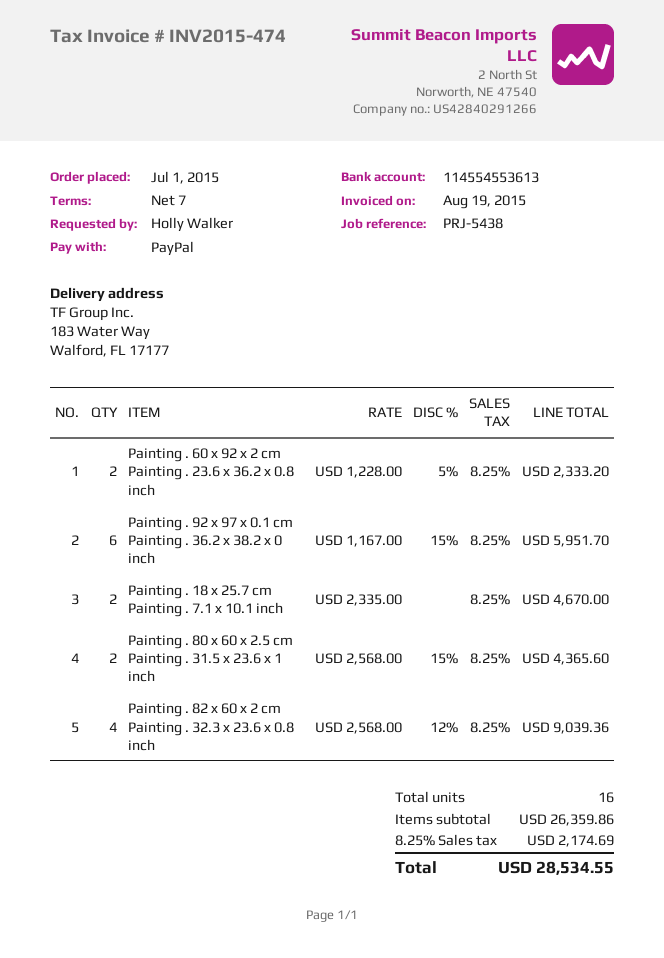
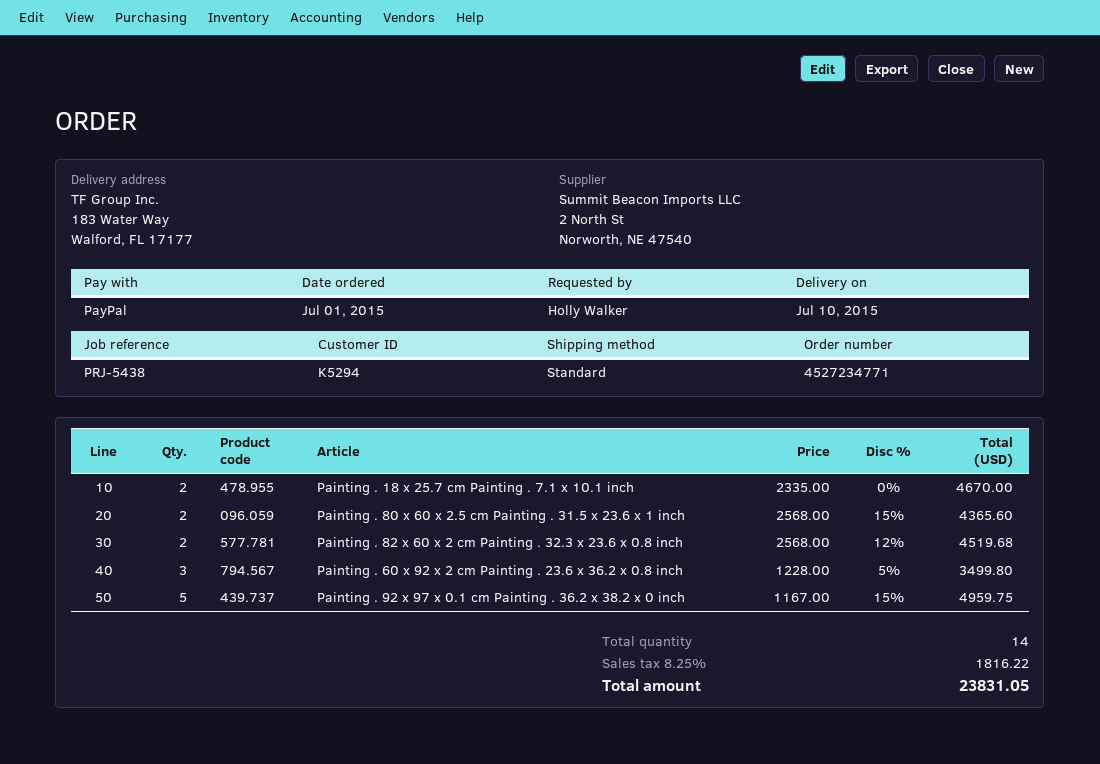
Painting . 60 x 92 x 2 cm Painting . 23.6 x 36.2 x 0.8 inch: 2 x 1228.00 - 5% = 2333.20 -> 3 x 1228.00 - 5% = 3499.80
Painting . 92 x 97 x 0.1 cm Painting . 36.2 x 38.2 x 0 inch: 6 x 1167.00 - 15% = 5951.70 -> 5 x 1167.00 - 15% = 4959.75
Painting . 82 x 60 x 2 cm Painting . 32.3 x 23.6 x 0.8 inch: 4 x 2568.00 - 12% = 9039.36 -> 2 x 2568.00 - 12% = 4519.68
total quantity: 16 -> 14
tax: 8.25% = 2174.69 -> 8.25% = 1816.22
total: 28534.55 -> 23831.05

